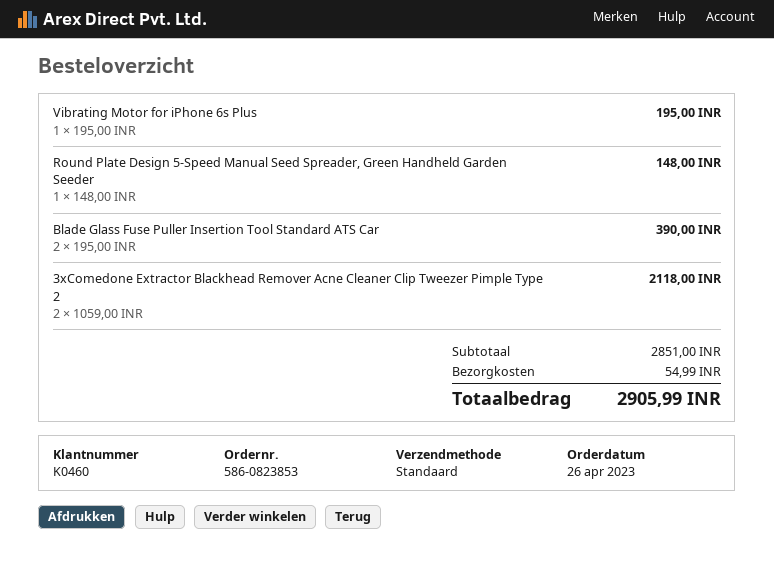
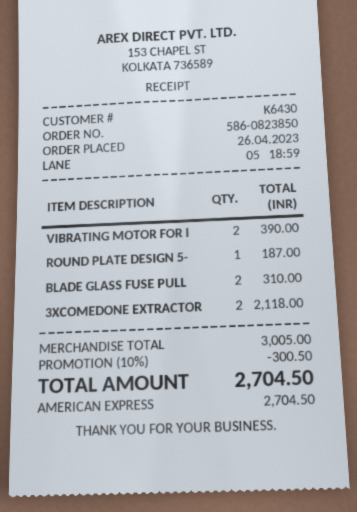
order number: 586-0823853 -> 586-0823850
customer number: K0460 -> K6430
Vibrating Motor for iPhone 6s Plus: 1 for 195.00 -> 2 for 390.00
Round Plate Design 5-Speed Manual Seed Spreader, Green Handheld Garden Seeder: 1 for 148.00 -> 1 for 187.00
Blade Glass Fuse Puller Insertion Tool Standard ATS Car: 2 for 390.00 -> 2 for 310.00
subtotal: 2851.00 -> 3005.00
discount: none -> 10% = 300.50
shipping: 54.99 -> none
total: 2905.99 -> 2704.50

